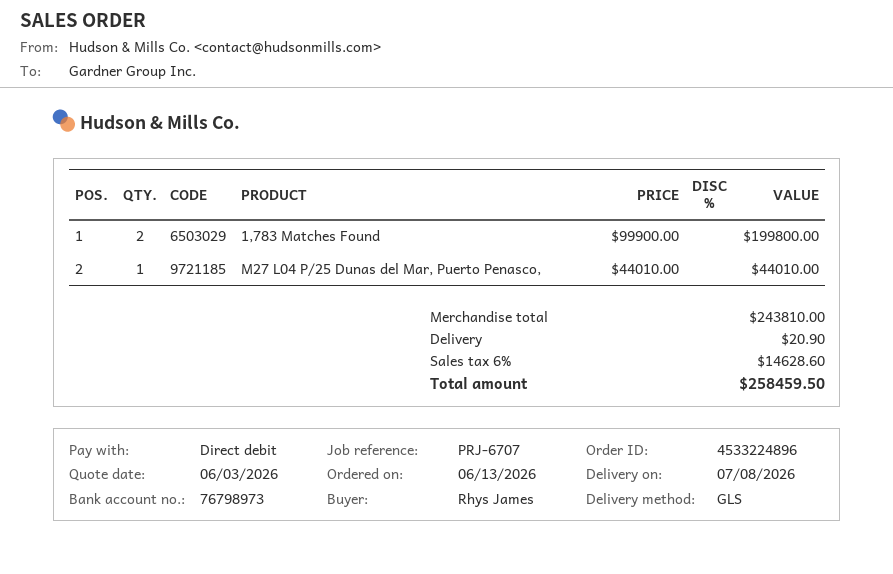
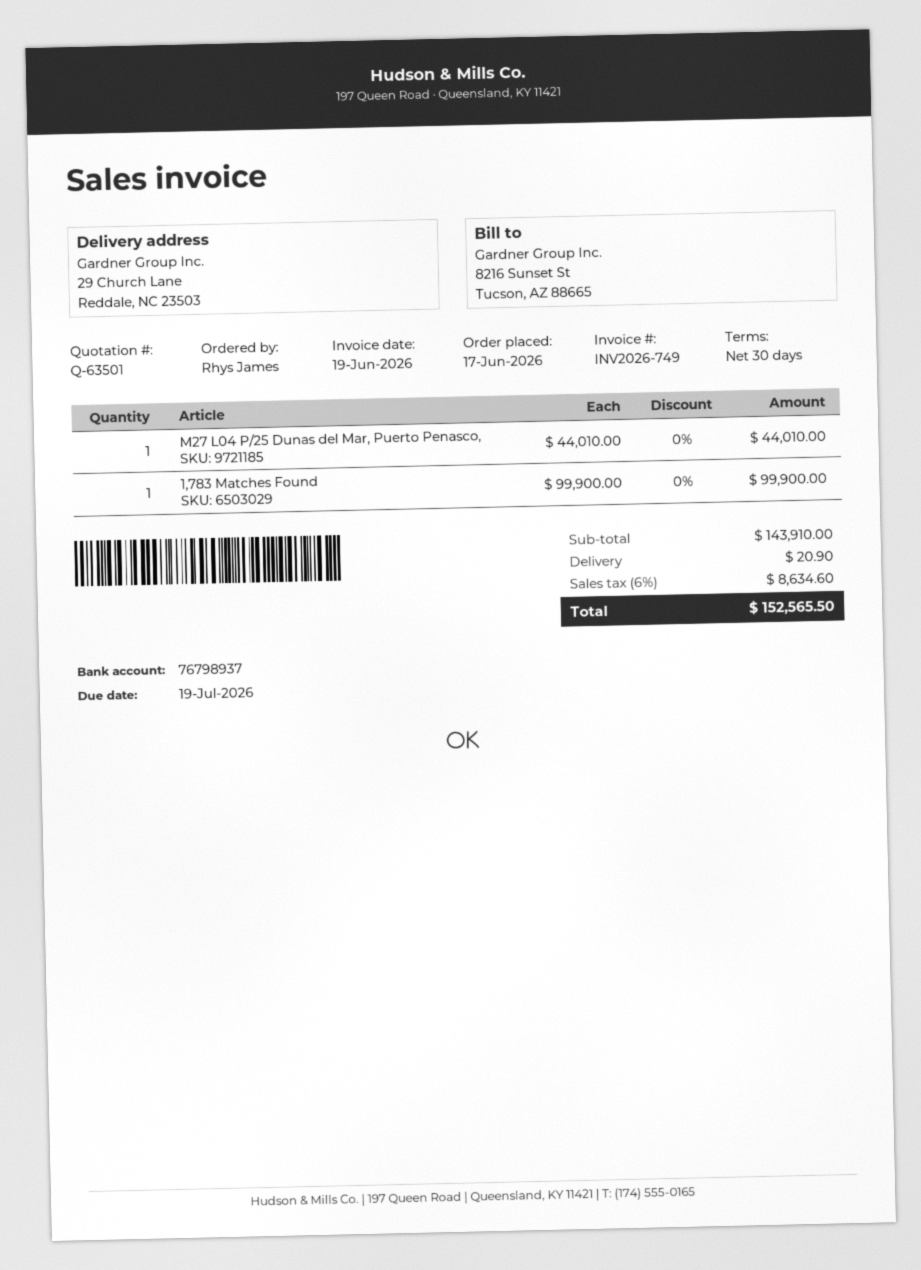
order date: 2026-06-13 -> 2026-06-17
bank account: 76798973 -> 76798937
1,783 Matches Found: 2 x 99900.00 = 199800.00 -> 1 x 99900.00 = 99900.00
subtotal: 243810.00 -> 143910.00
tax: 6% = 14628.60 -> 6% = 8634.60
total: 258459.50 -> 152565.50

